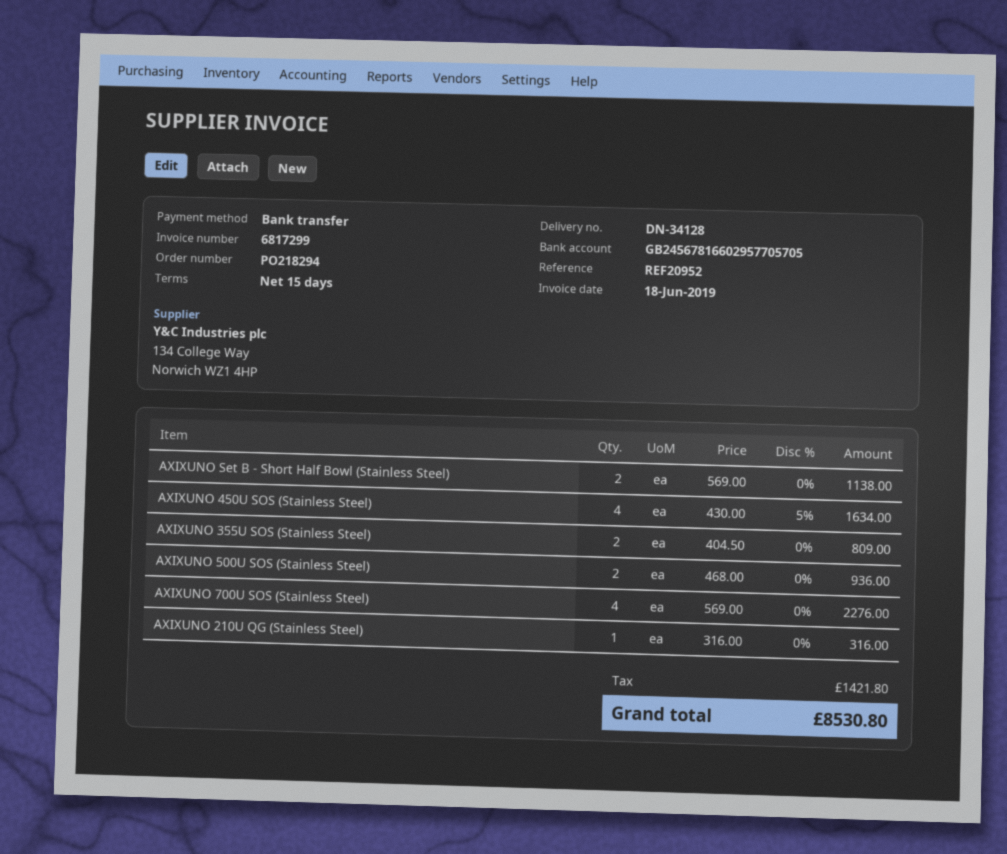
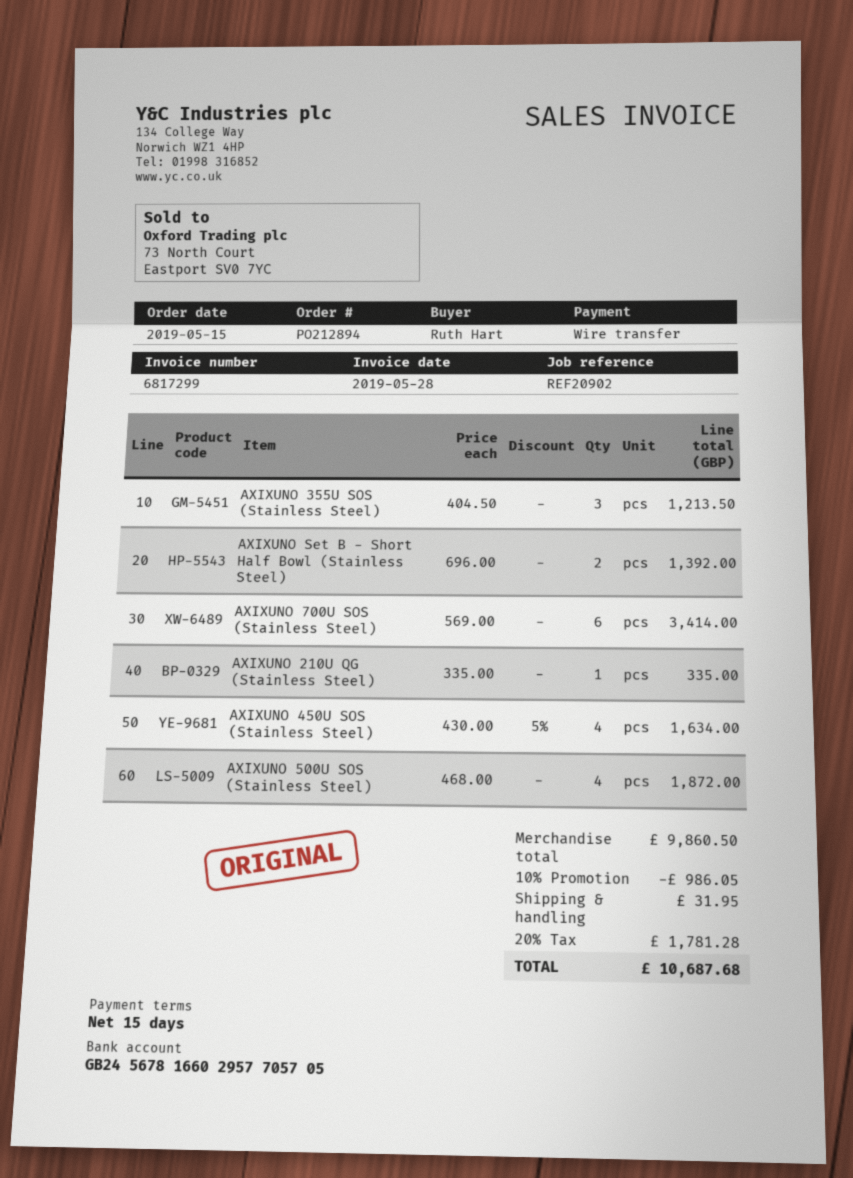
order number: PO218294 -> PO212894
invoice date: 2019-06-18 -> 2019-05-28
reference: REF20952 -> REF20902
AXIXUNO Set B - Short Half Bowl (Stainless Steel): 2 x 569.00 = 1138.00 -> 2 x 696.00 = 1392.00
AXIXUNO 355U SOS (Stainless Steel): 2 x 404.50 = 809.00 -> 3 x 404.50 = 1213.50
AXIXUNO 500U SOS (Stainless Steel): 2 x 468.00 = 936.00 -> 4 x 468.00 = 1872.00
AXIXUNO 700U SOS (Stainless Steel): 4 x 569.00 = 2276.00 -> 6 x 569.00 = 3414.00
AXIXUNO 210U QG (Stainless Steel): 1 x 316.00 = 316.00 -> 1 x 335.00 = 335.00
discount: none -> 10% = 986.05
shipping: none -> 31.95
tax: 1421.80 -> 1781.28
total: 8530.80 -> 10687.68

